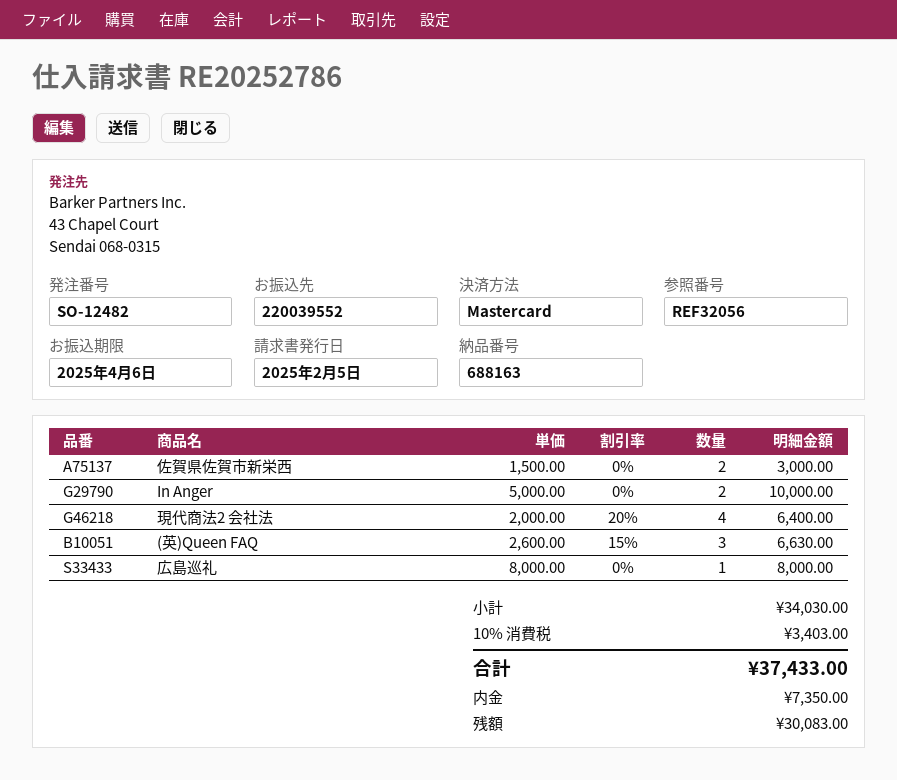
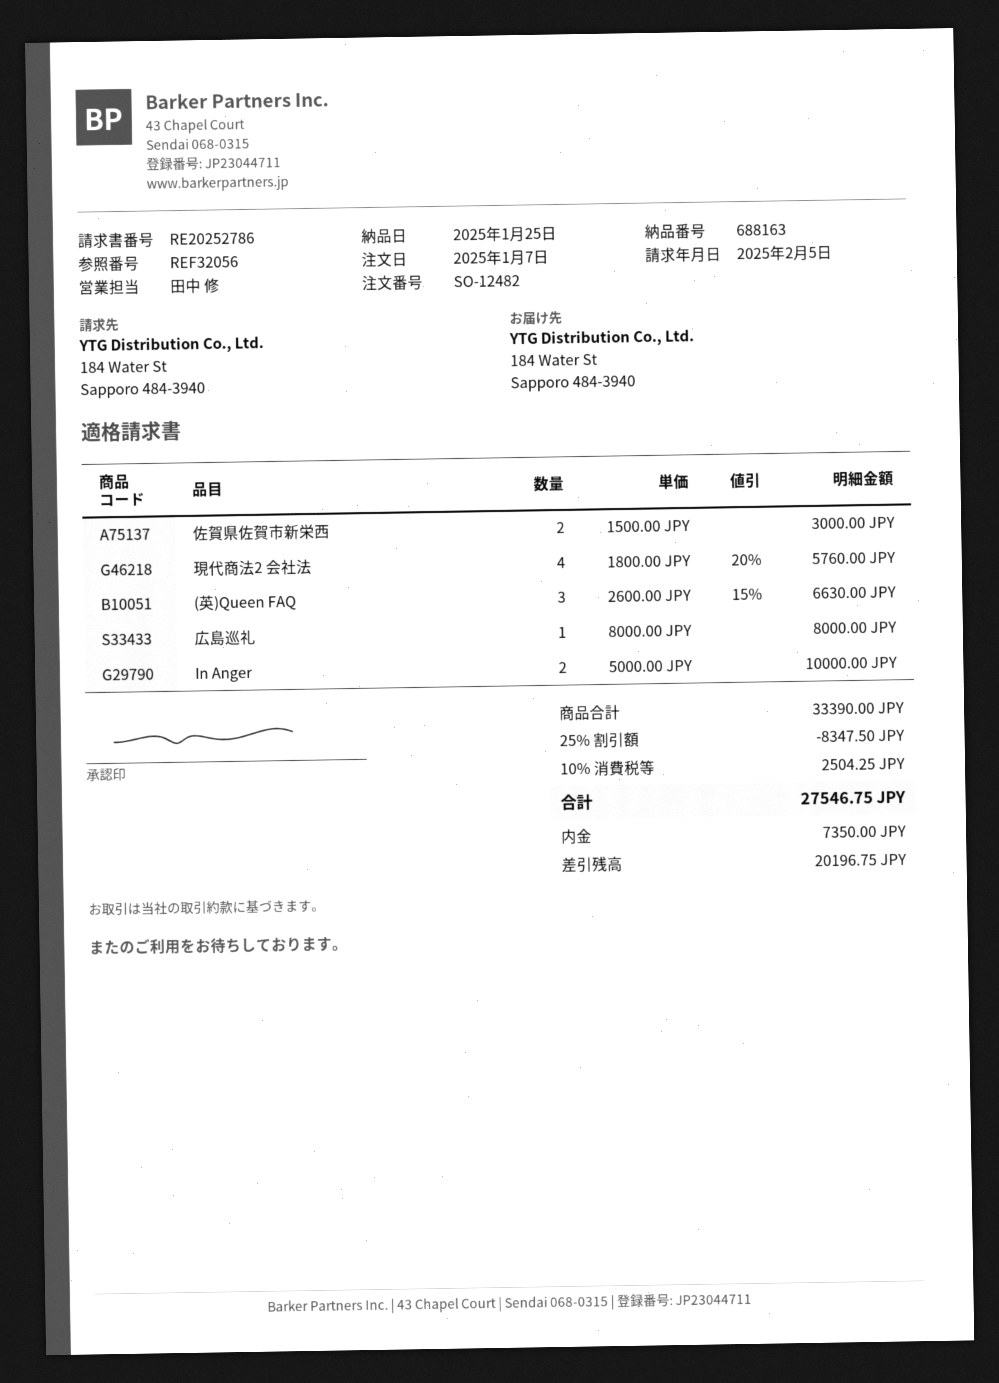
現代商法2 会社法: 4 x 2000.00 - 20% = 6400.00 -> 4 x 1800.00 - 20% = 5760.00
subtotal: 34030.00 -> 33390.00
discount: none -> 25% = 8347.50
tax: 10% = 3403.00 -> 10% = 2504.25
total: 37433.00 -> 27546.75
balance: 30083.00 -> 20196.75

